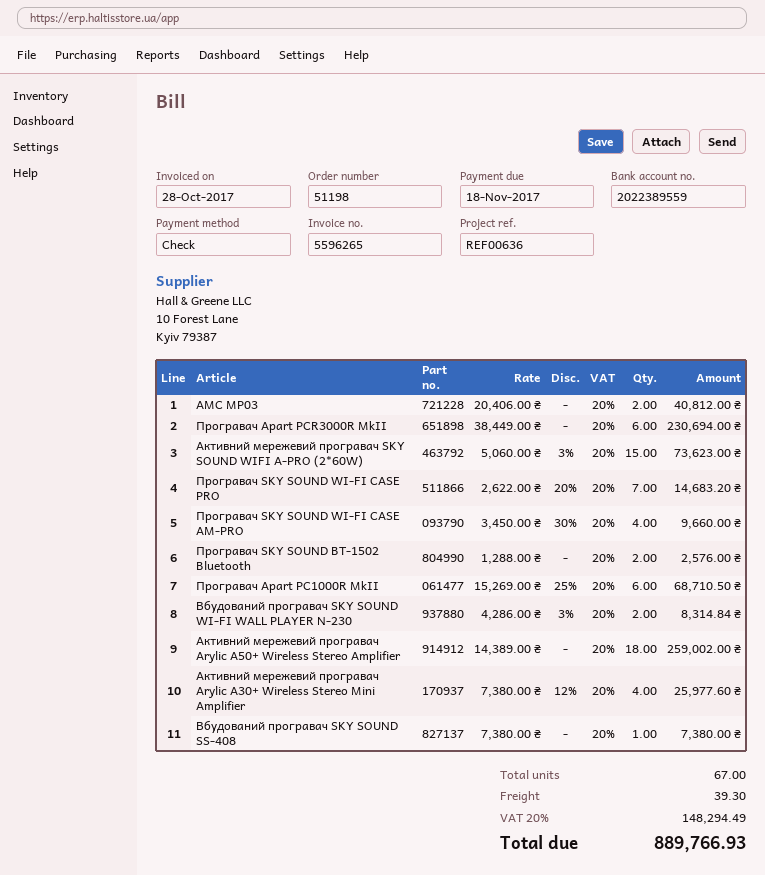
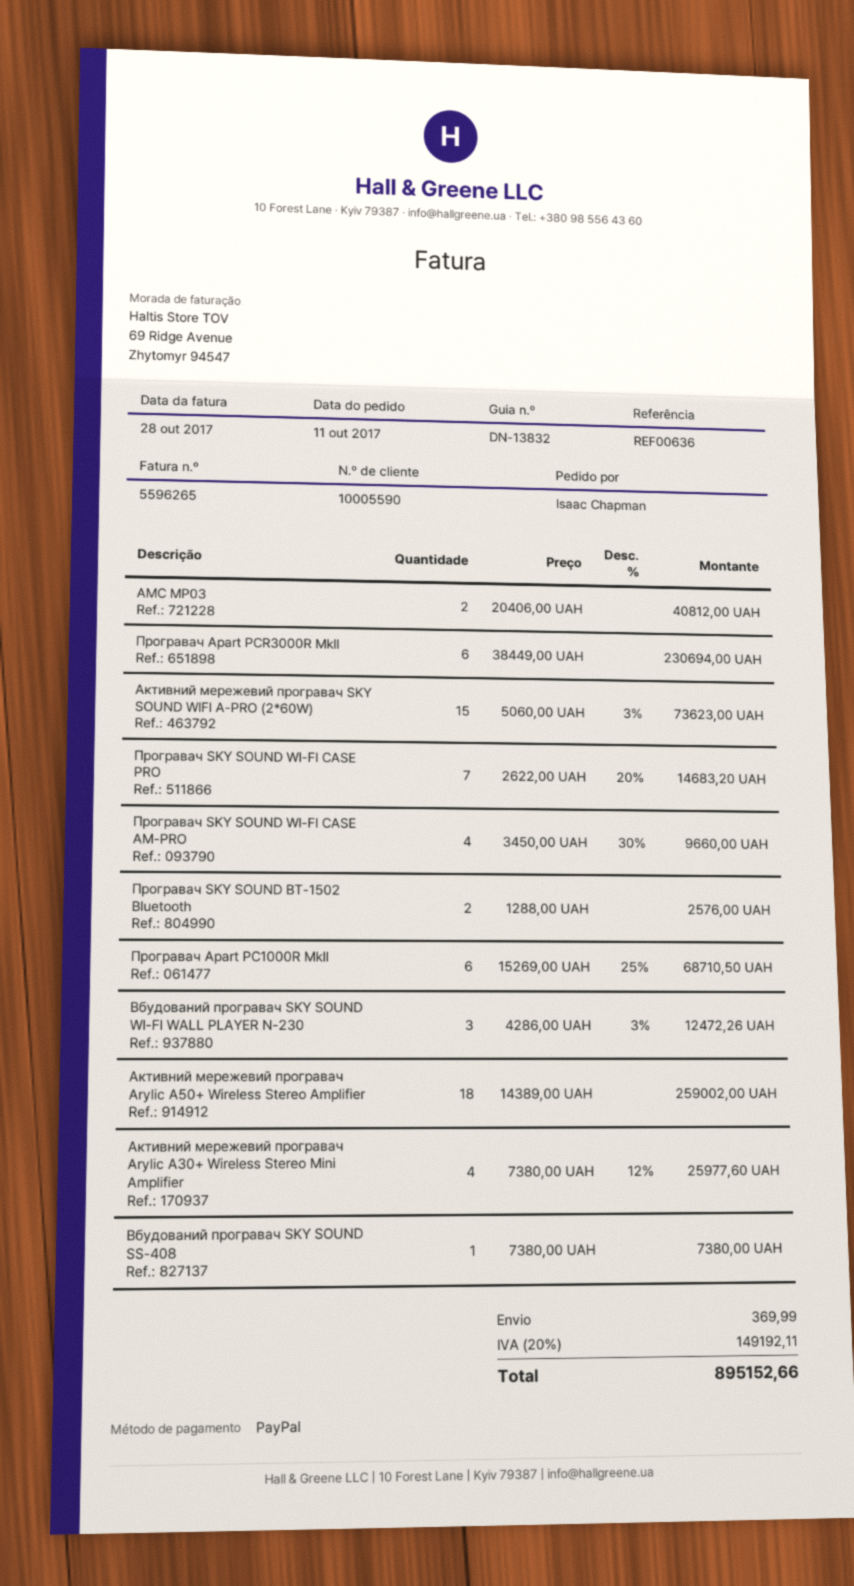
payment method: cheque -> PayPal
Вбудований програвач SKY SOUND WI-FI WALL PLAYER N-230: 2 x 4286.00 - 3% = 8314.84 -> 3 x 4286.00 - 3% = 12472.26
shipping: 39.30 -> 369.99
tax: 20% = 148294.49 -> 20% = 149192.11
total: 889766.93 -> 895152.66

